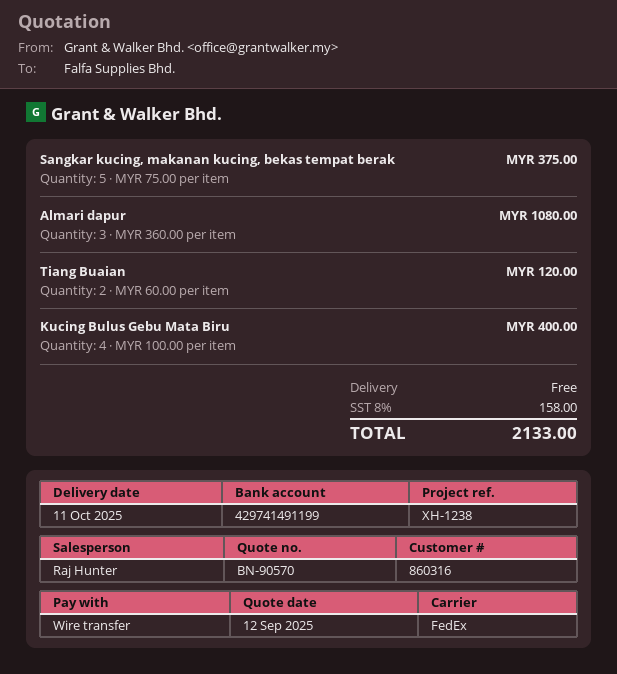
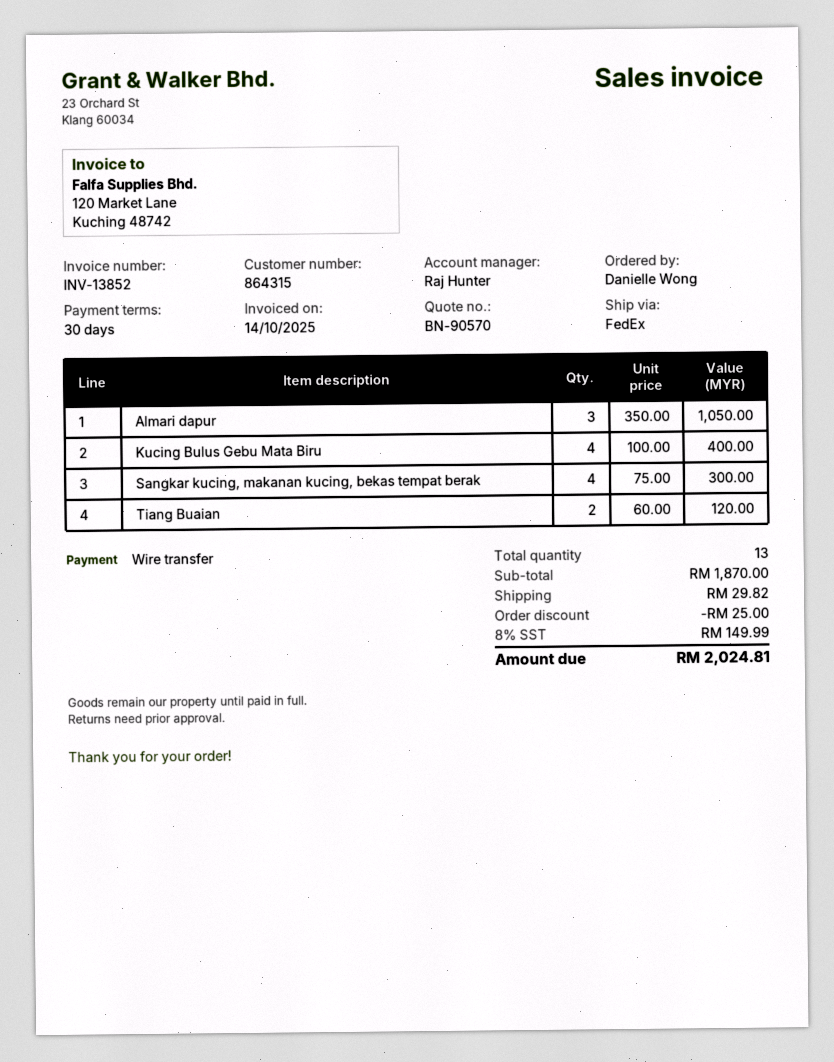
customer number: 860316 -> 864315
Sangkar kucing, makanan kucing, bekas tempat berak: 5 x 75.00 = 375.00 -> 4 x 75.00 = 300.00
Almari dapur: 3 x 360.00 = 1080.00 -> 3 x 350.00 = 1050.00
discount: none -> 25.00
shipping: 0.00 -> 29.82
tax: 8% = 158.00 -> 8% = 149.99
total: 2133.00 -> 2024.81

